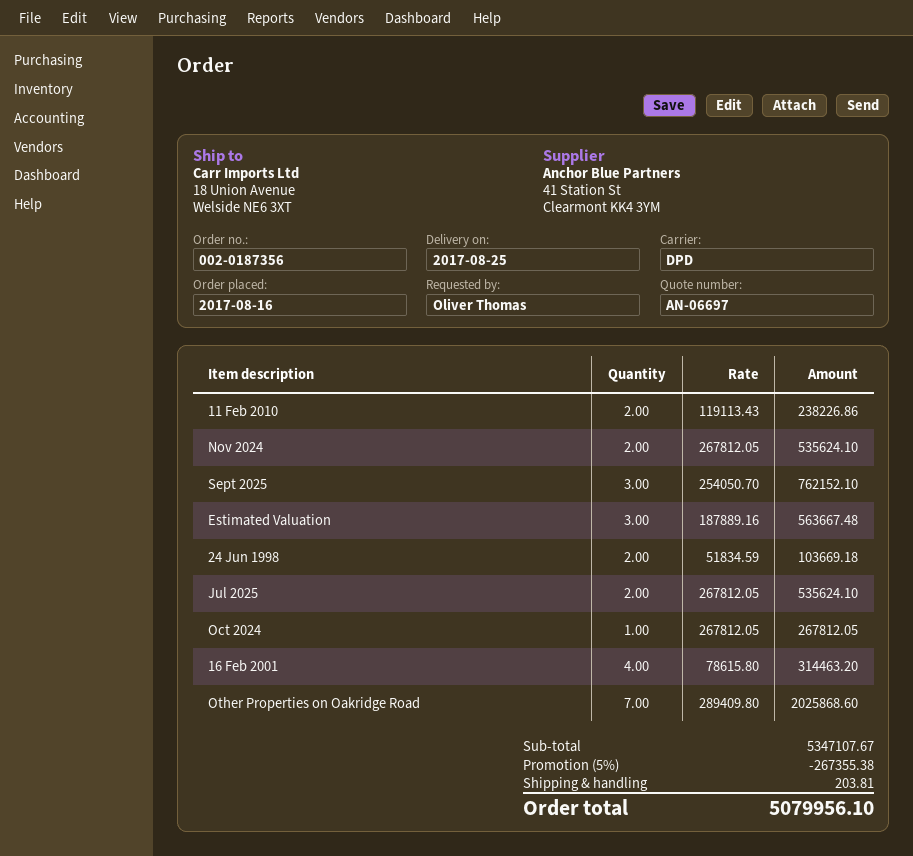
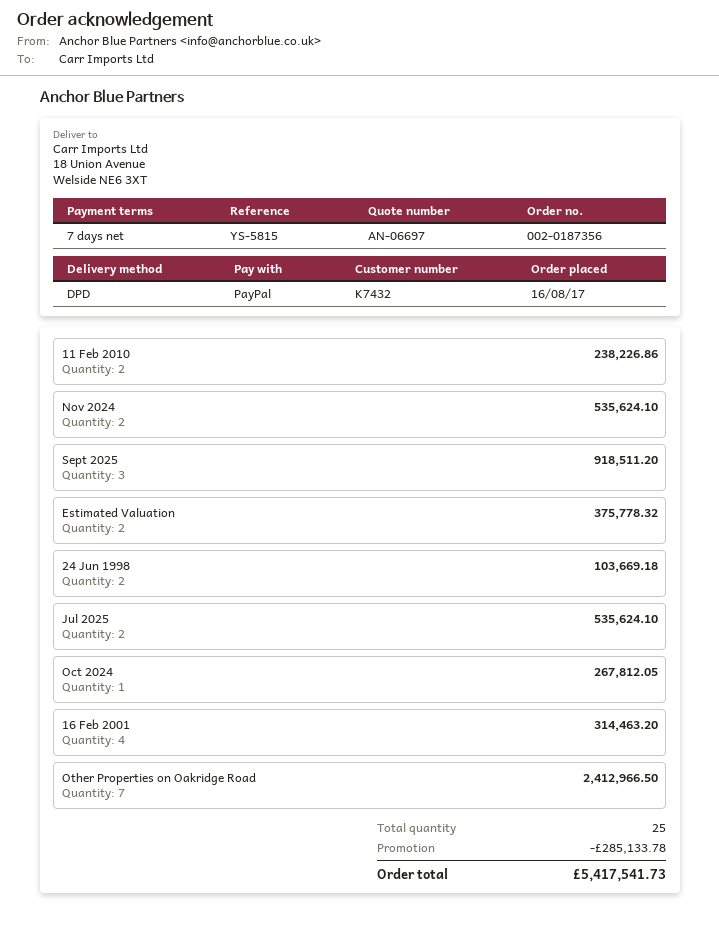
Sept 2025: 3 for 762152.10 -> 3 for 918511.20
Estimated Valuation: 3 for 563667.48 -> 2 for 375778.32
Other Properties on Oakridge Road: 7 for 2025868.60 -> 7 for 2412966.50
discount: 267355.38 -> 285133.78
shipping: 203.81 -> none
total: 5079956.10 -> 5417541.73

